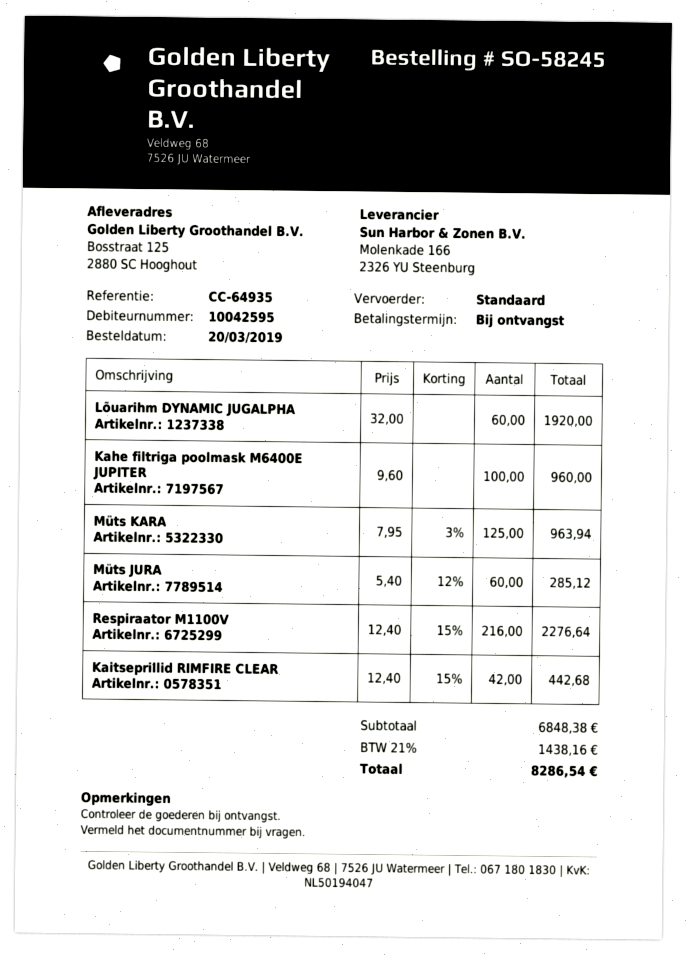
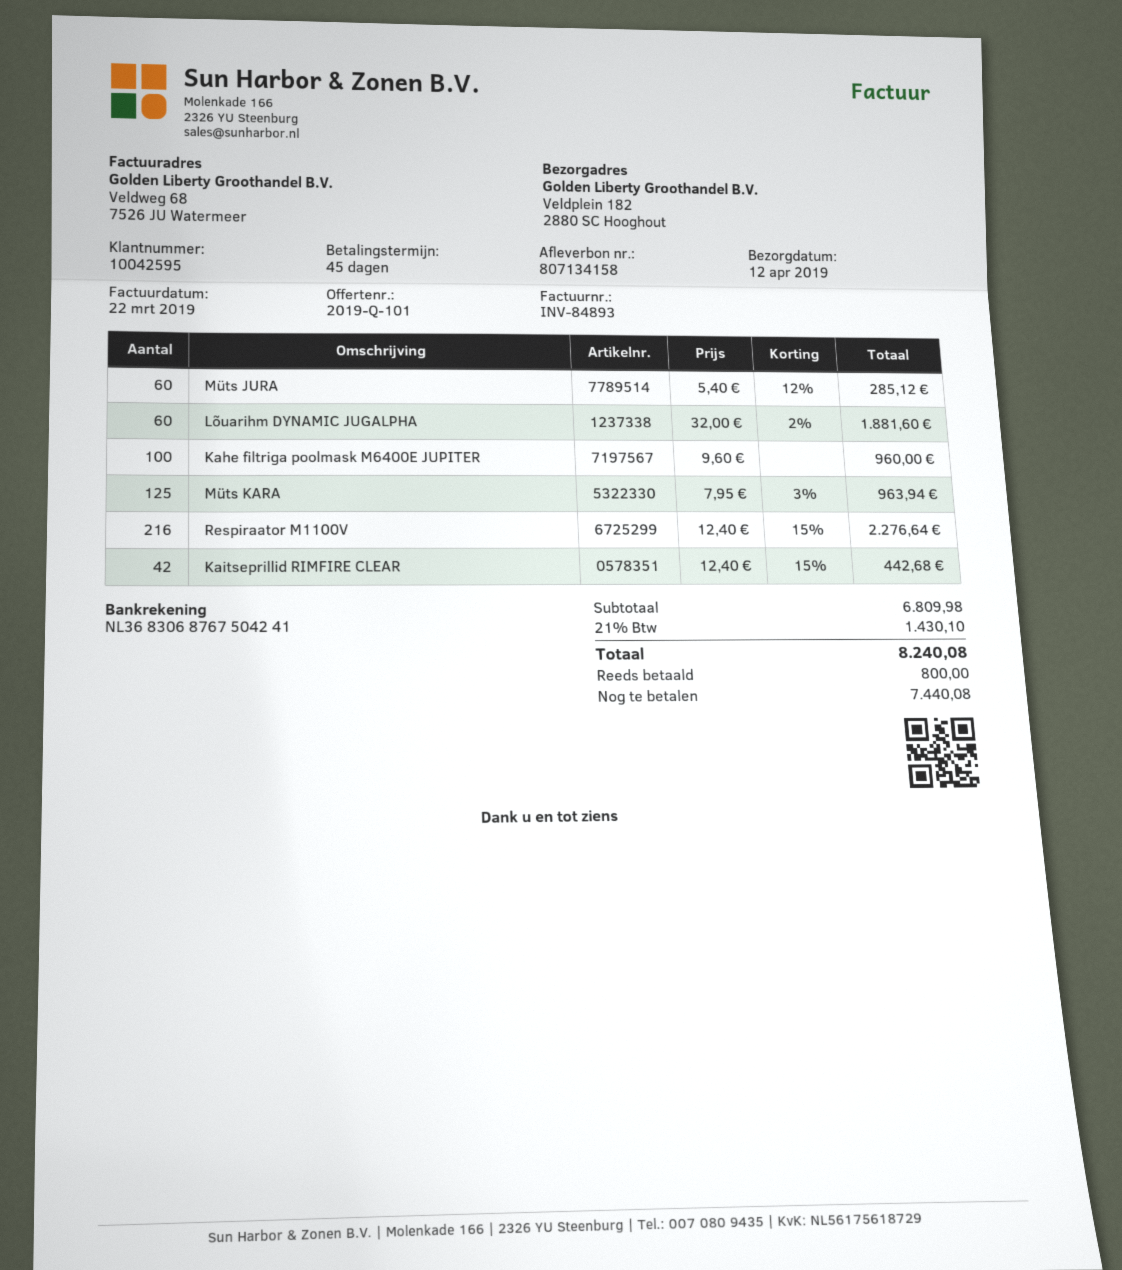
payment terms: on receipt -> 45 days
ship to: Bosstraat 125, 2880 SC Hooghout -> Veldplein 182, 2880 SC Hooghout
Lõuarihm DYNAMIC JUGALPHA: 60 x 32.00 = 1920.00 -> 60 x 32.00 - 2% = 1881.60
subtotal: 6848.38 -> 6809.98
tax: 21% = 1438.16 -> 21% = 1430.10
total: 8286.54 -> 8240.08

